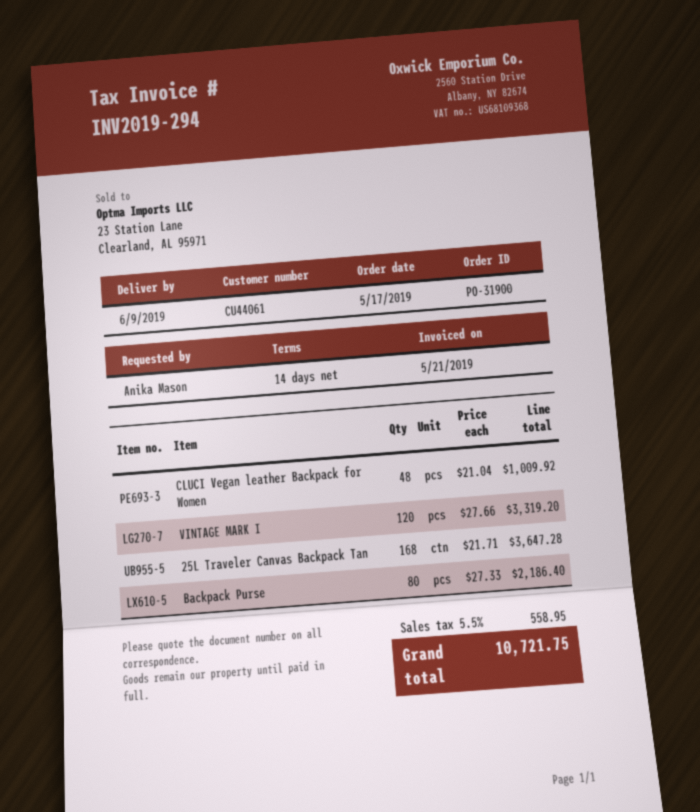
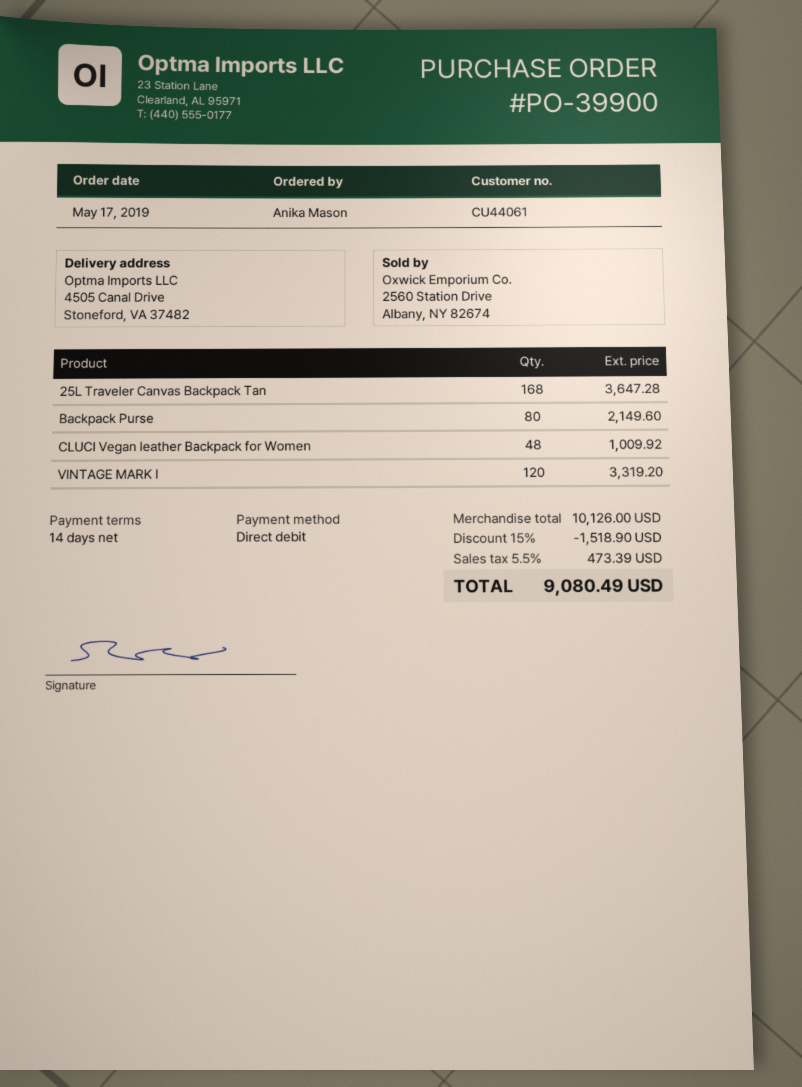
order number: PO-31900 -> PO-39900
Backpack Purse: 80 for 2186.40 -> 80 for 2149.60
discount: none -> 15% = 1518.90
tax: 5.5% = 558.95 -> 5.5% = 473.39
total: 10721.75 -> 9080.49

